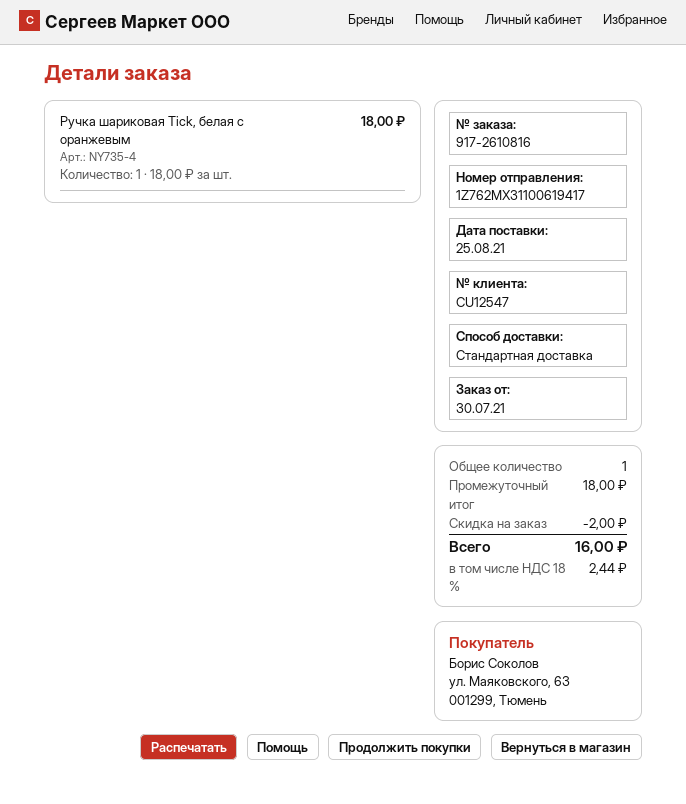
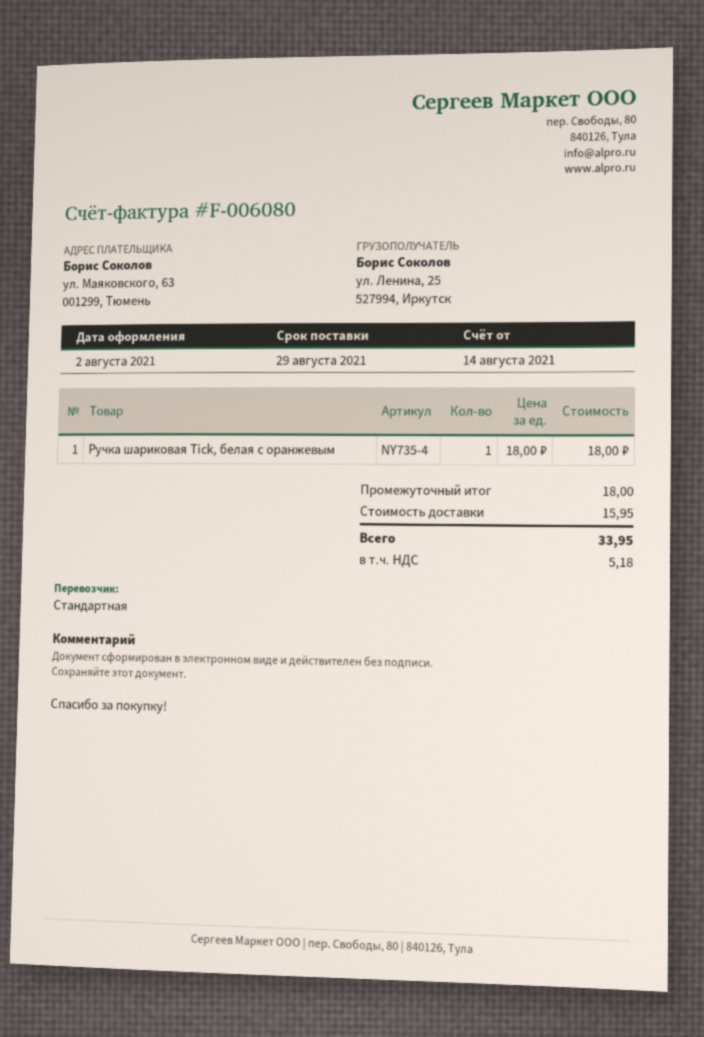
order date: 2021-07-30 -> 2021-08-02
delivery date: 2021-08-25 -> 2021-08-29
discount: 2.00 -> none
shipping: none -> 15.95
tax: 2.44 -> 5.18
total: 16.00 -> 33.95

